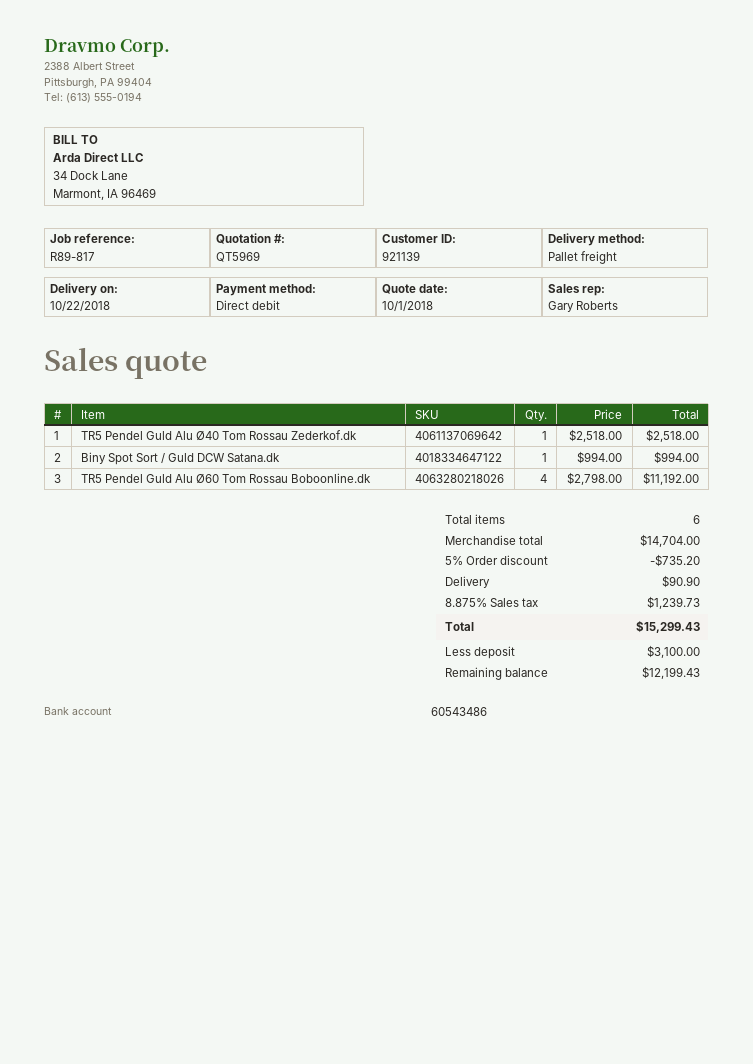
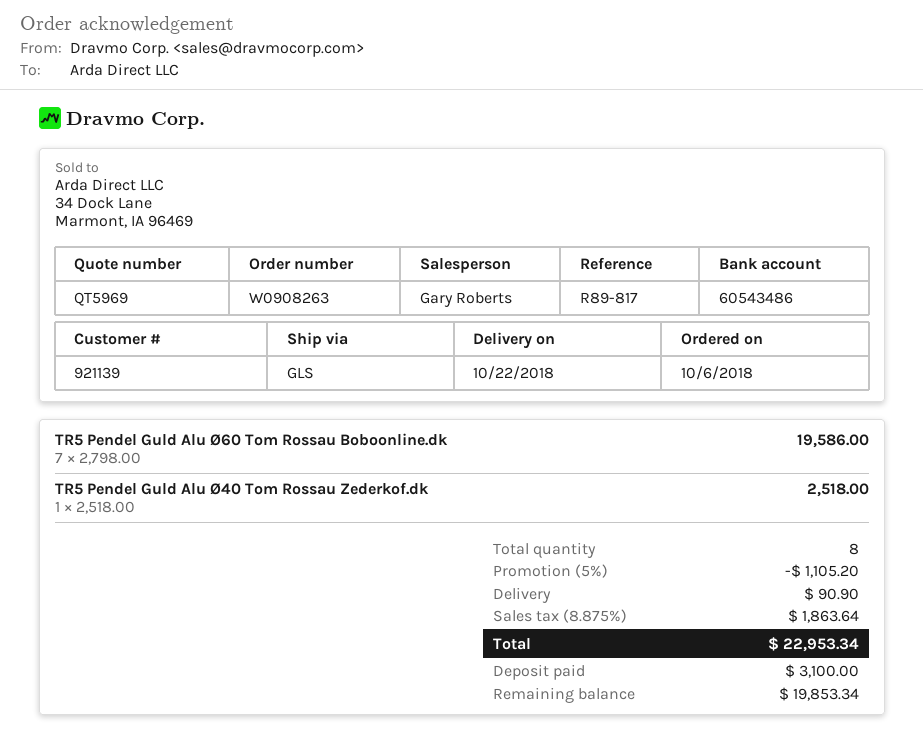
shipping method: pallet freight -> GLS
Biny Spot Sort / Guld DCW Satana.dk: 1 x 994.00 = 994.00 -> none
TR5 Pendel Guld Alu Ø60 Tom Rossau Boboonline.dk: 4 x 2798.00 = 11192.00 -> 7 x 2798.00 = 19586.00
total quantity: 6 -> 8
discount: 5% = 735.20 -> 5% = 1105.20
tax: 8.875% = 1239.73 -> 8.875% = 1863.64
total: 15299.43 -> 22953.34
balance: 12199.43 -> 19853.34

